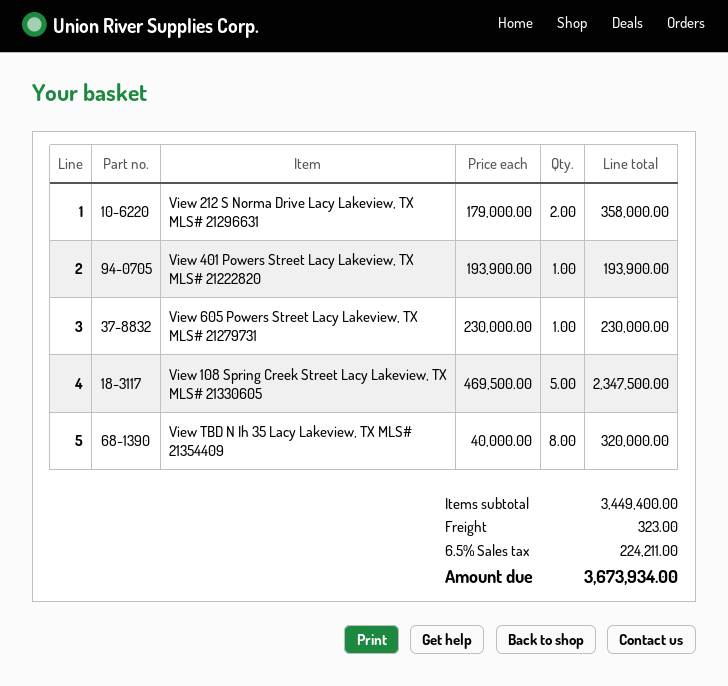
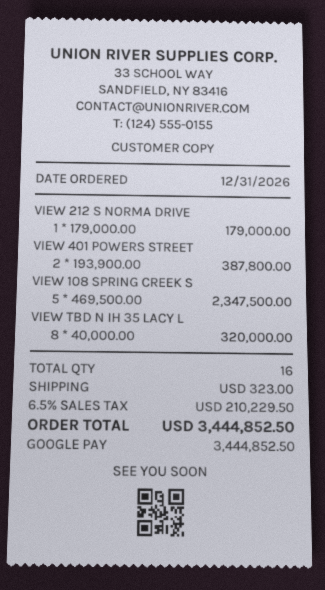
View 212 S Norma Drive Lacy Lakeview, TX MLS# 21296631: 2 x 179000.00 = 358000.00 -> 1 x 179000.00 = 179000.00
View 401 Powers Street Lacy Lakeview, TX MLS# 21222820: 1 x 193900.00 = 193900.00 -> 2 x 193900.00 = 387800.00
View 605 Powers Street Lacy Lakeview, TX MLS# 21279731: 1 x 230000.00 = 230000.00 -> none
tax: 6.5% = 224211.00 -> 6.5% = 210229.50
total: 3673934.00 -> 3444852.50

